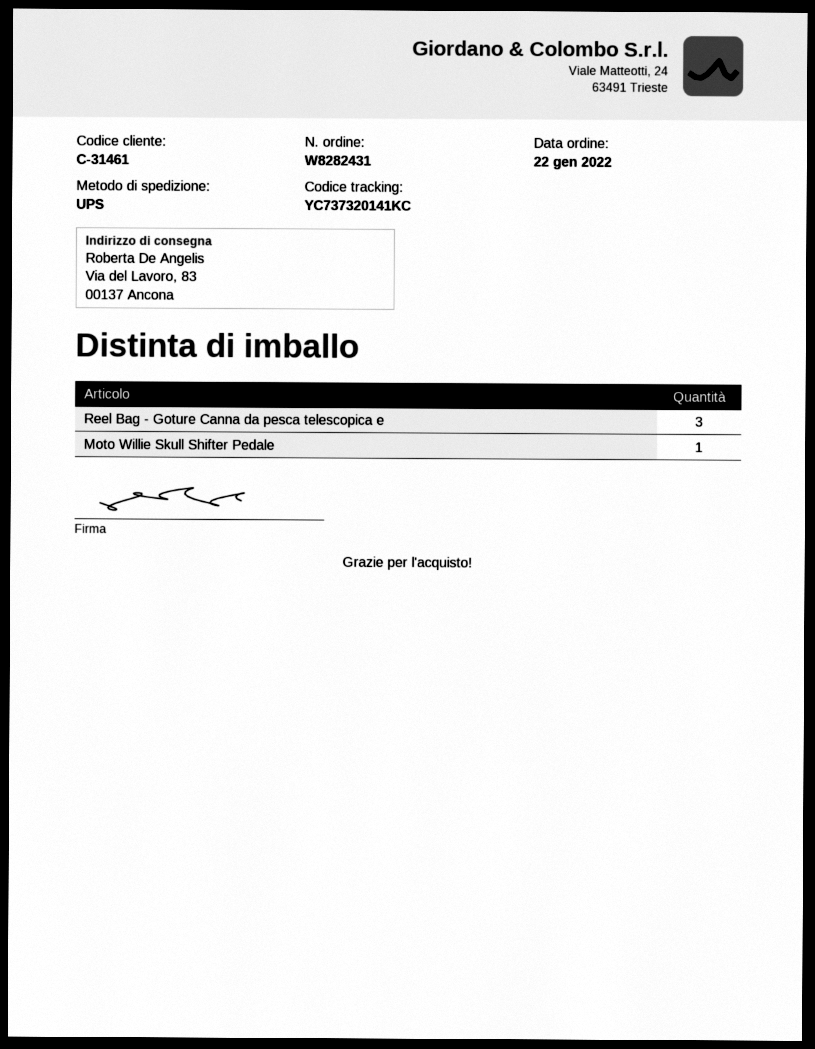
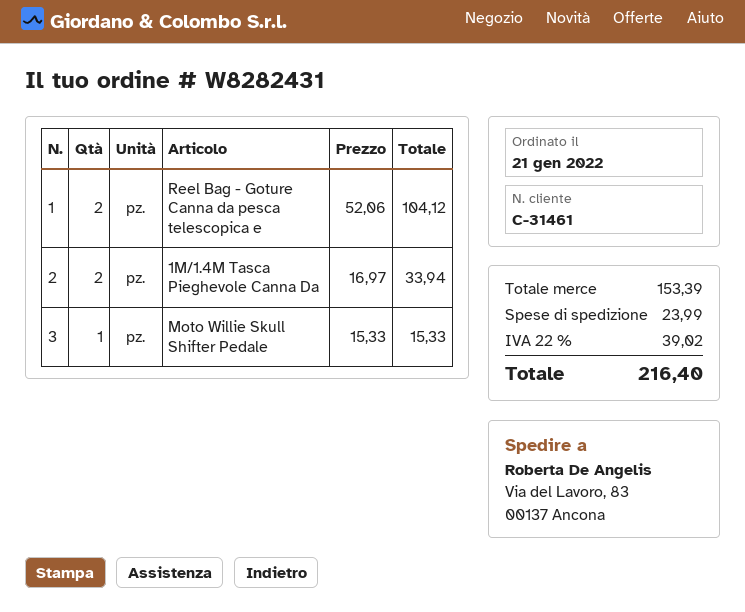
order date: 2022-01-22 -> 2022-01-21
Reel Bag - Goture Canna da pesca telescopica e: 3 -> 2
1M/1.4M Tasca Pieghevole Canna Da: none -> 2

